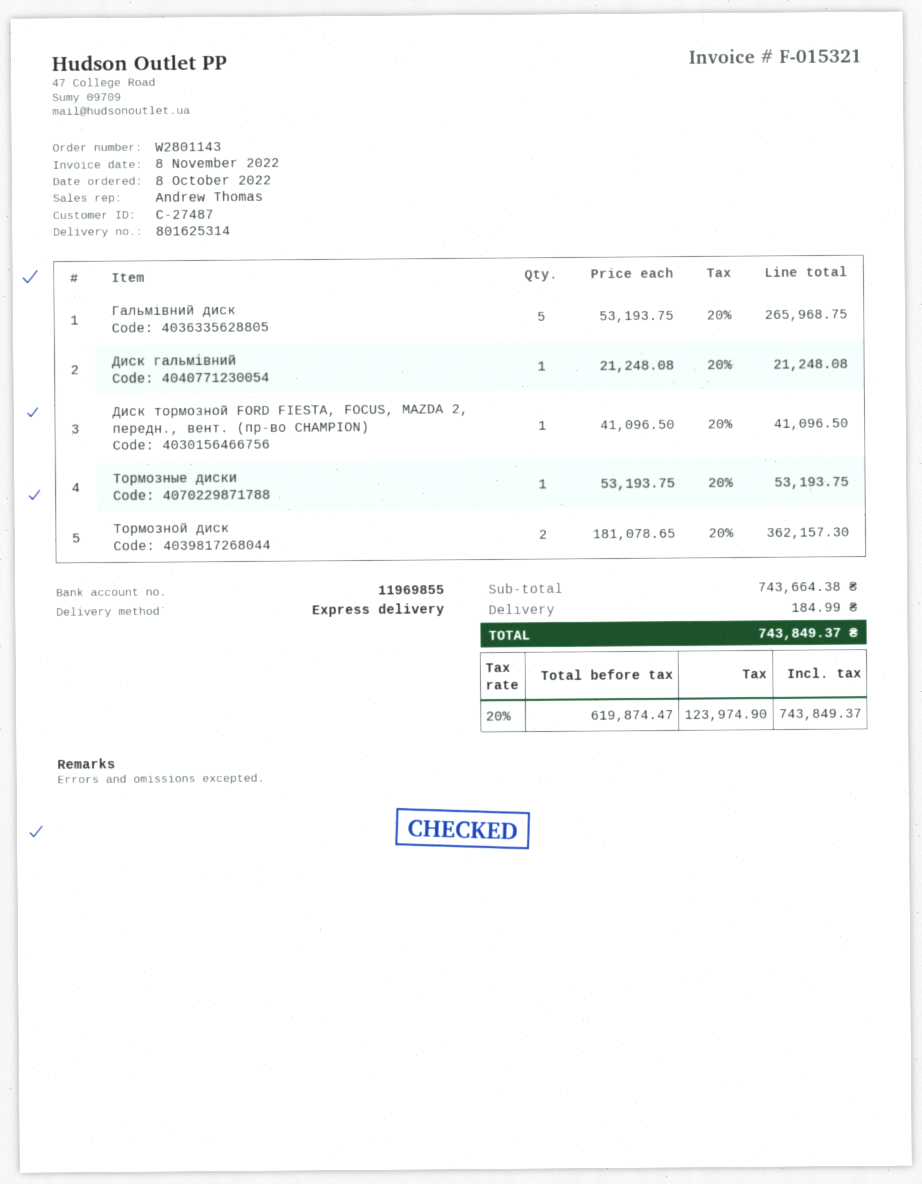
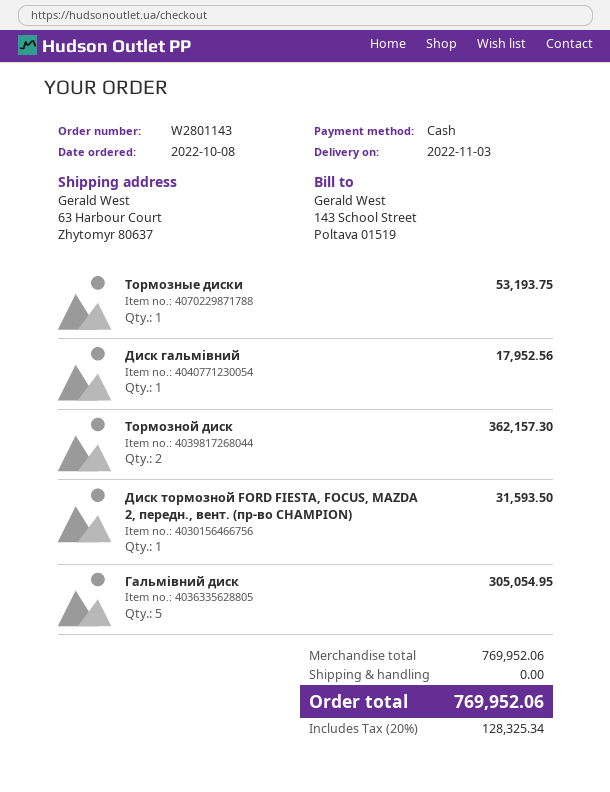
Гальмівний диск: 5 for 265968.75 -> 5 for 305054.95
Диск гальмівний: 1 for 21248.08 -> 1 for 17952.56
Диск тормозной FORD FIESTA, FOCUS, MAZDA 2, передн., вент. (пр-во CHAMPION): 1 for 41096.50 -> 1 for 31593.50
subtotal: 743664.38 -> 769952.06
shipping: 184.99 -> 0.00
tax: 20% = 123974.90 -> 20% = 128325.34
total: 743849.37 -> 769952.06

